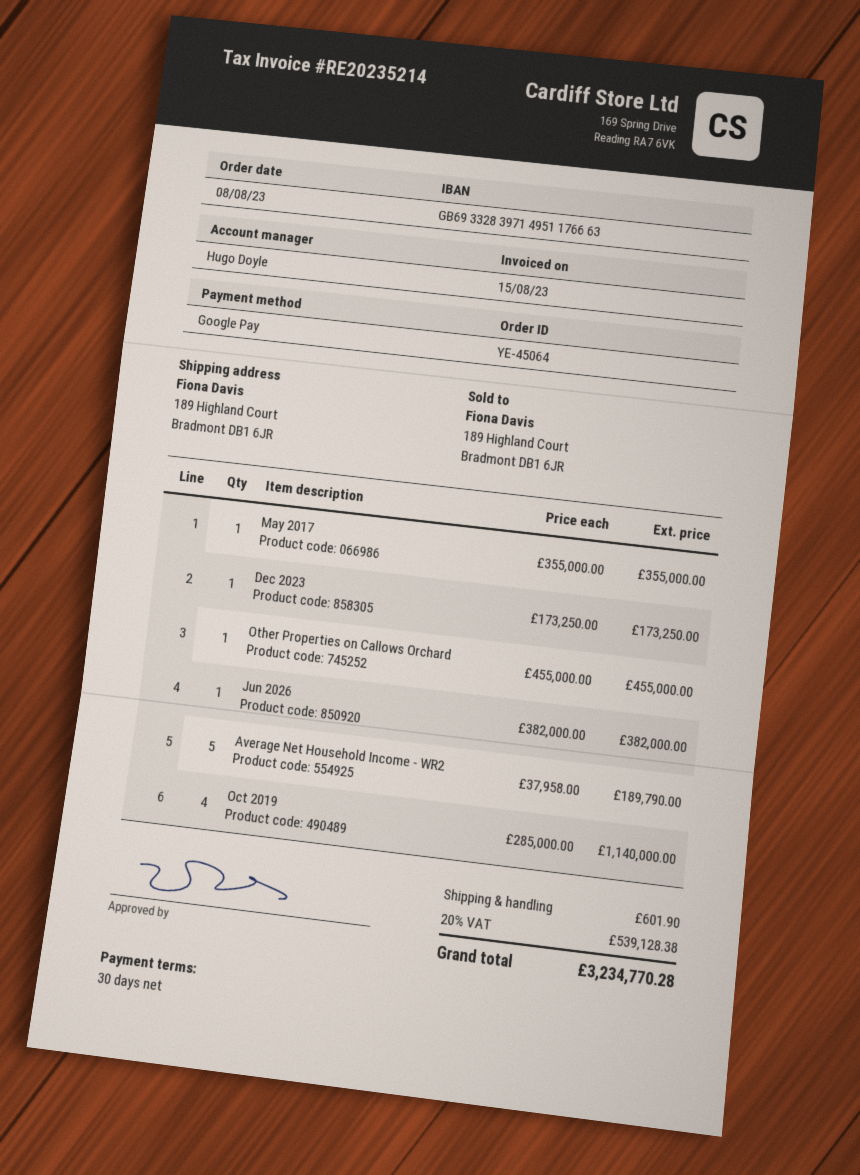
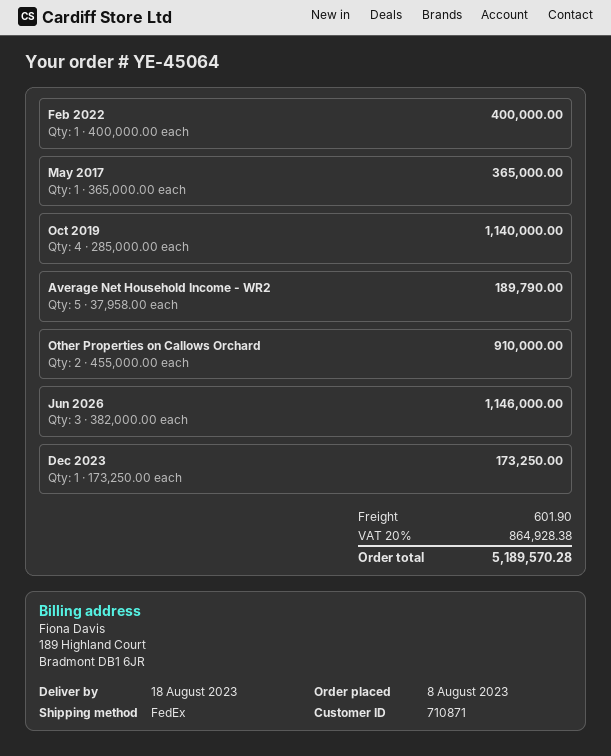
May 2017: 1 x 355000.00 = 355000.00 -> 1 x 365000.00 = 365000.00
Other Properties on Callows Orchard: 1 x 455000.00 = 455000.00 -> 2 x 455000.00 = 910000.00
Jun 2026: 1 x 382000.00 = 382000.00 -> 3 x 382000.00 = 1146000.00
Feb 2022: none -> 1 x 400000.00 = 400000.00
tax: 20% = 539128.38 -> 20% = 864928.38
total: 3234770.28 -> 5189570.28

